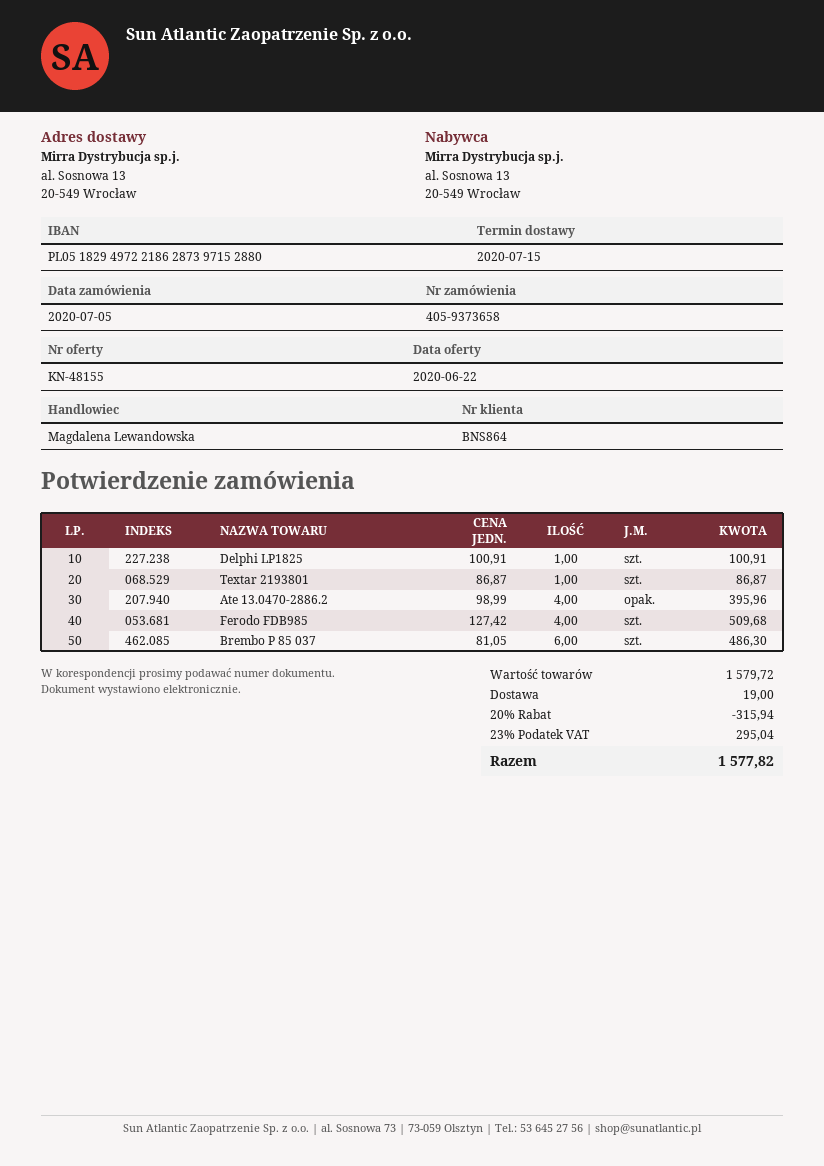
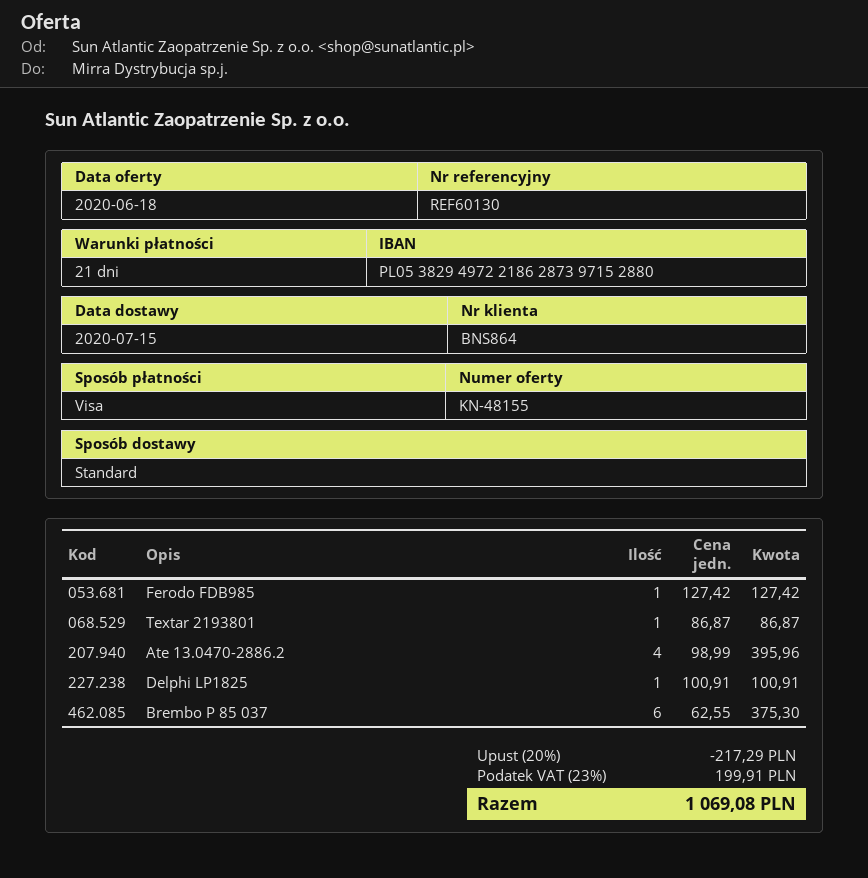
quote date: 2020-06-22 -> 2020-06-18
bank account: PL05182949722186287397152880 -> PL05382949722186287397152880
Ferodo FDB985: 4 x 127.42 = 509.68 -> 1 x 127.42 = 127.42
Brembo P 85 037: 6 x 81.05 = 486.30 -> 6 x 62.55 = 375.30
discount: 20% = 315.94 -> 20% = 217.29
shipping: 19.00 -> none
tax: 23% = 295.04 -> 23% = 199.91
total: 1577.82 -> 1069.08

